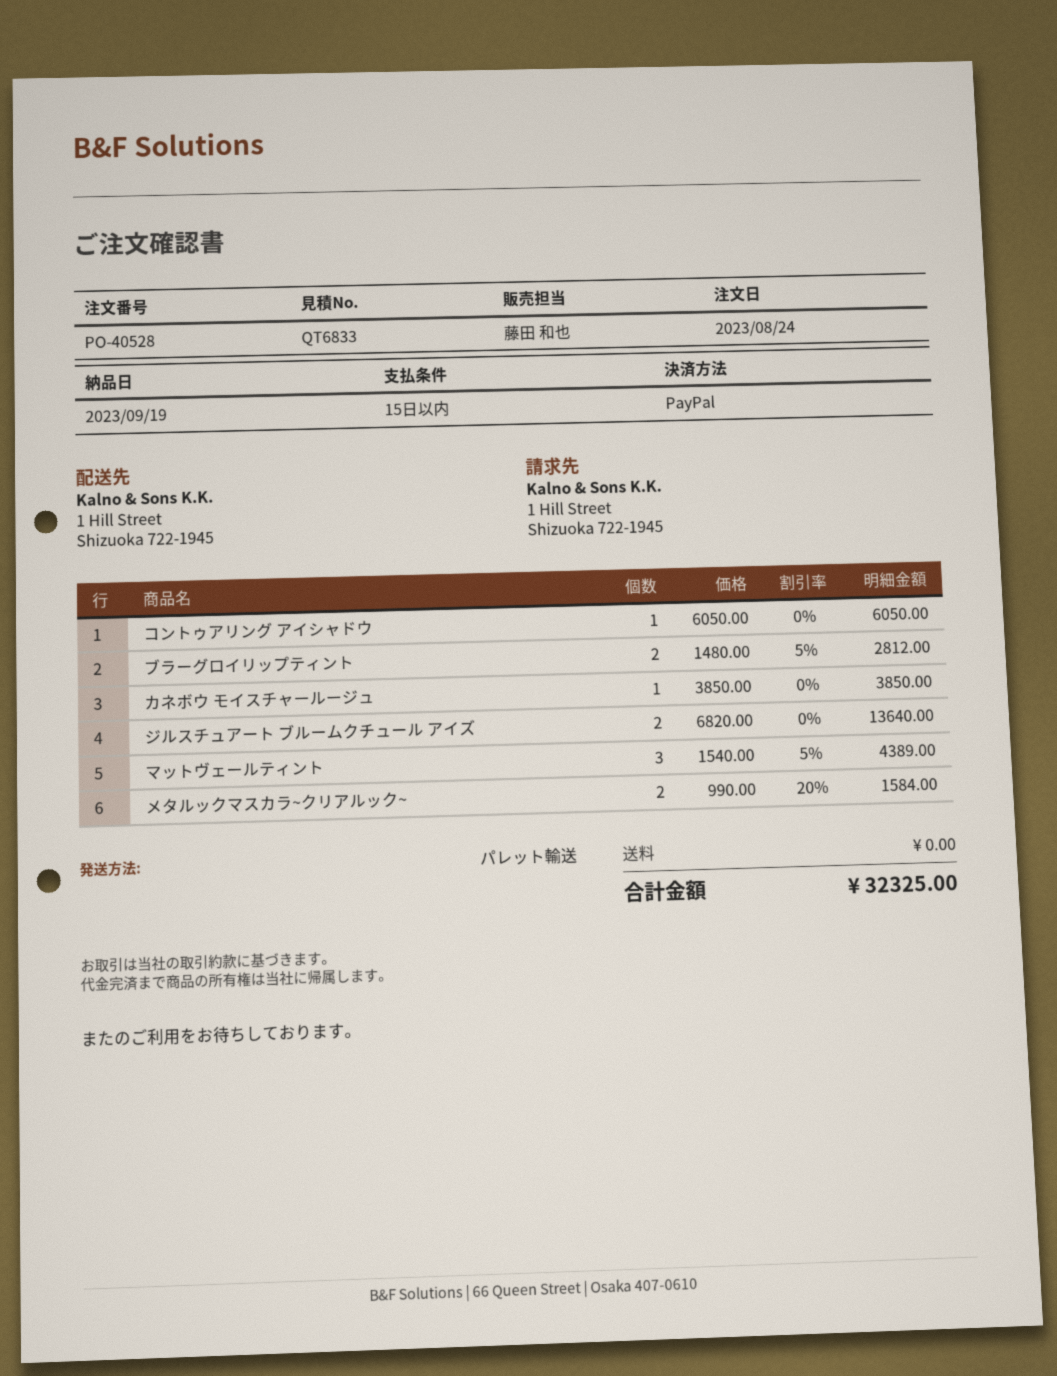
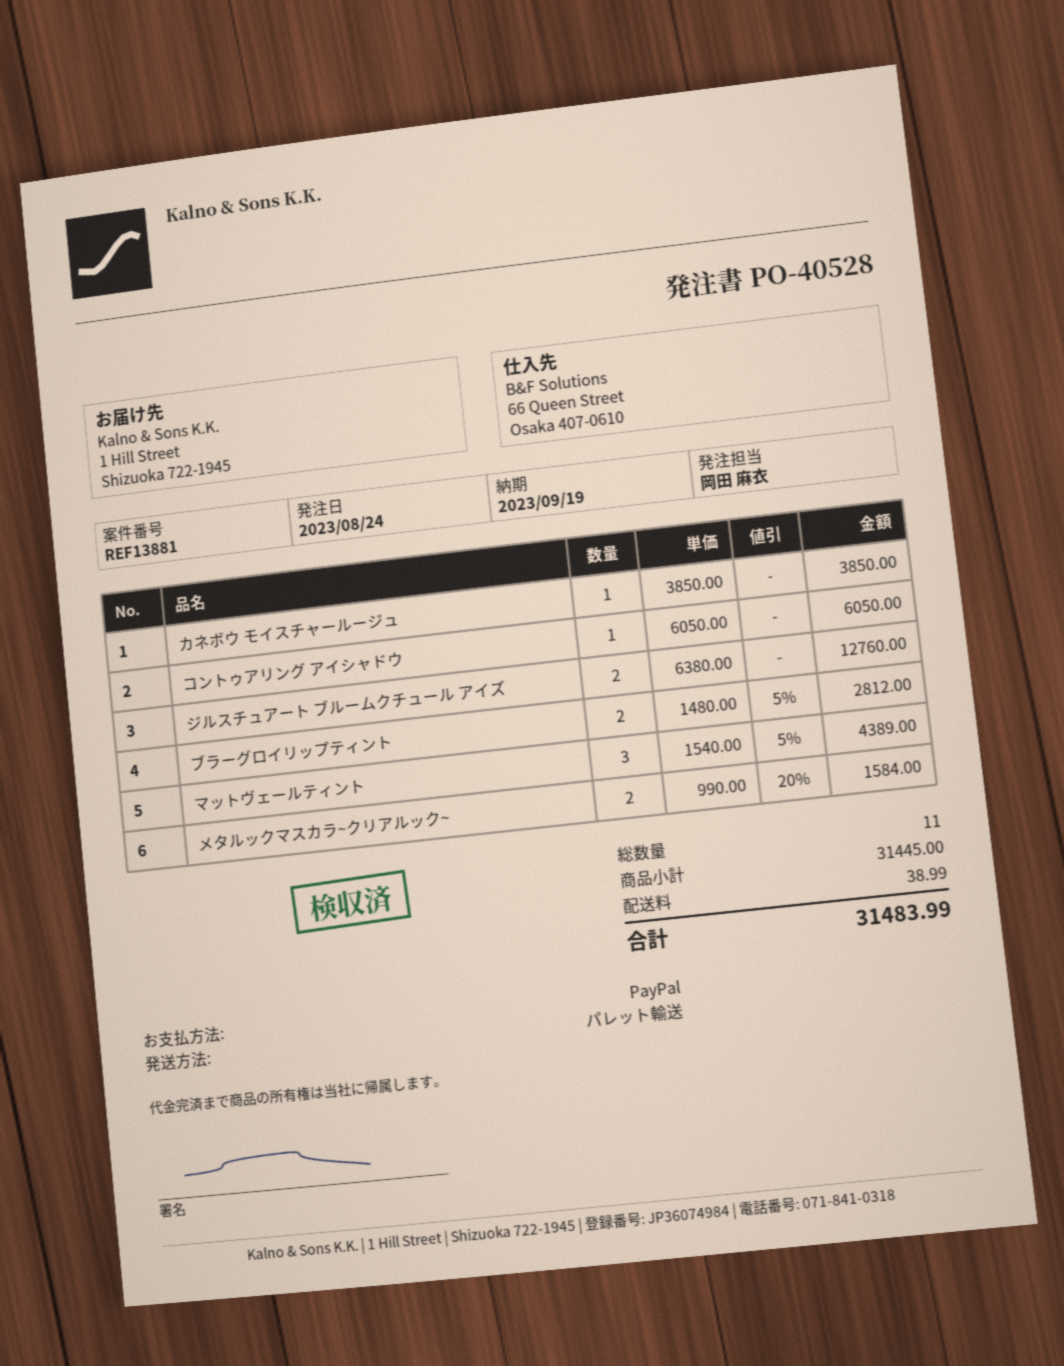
ジルスチュアート ブルームクチュール アイズ: 2 x 6820.00 = 13640.00 -> 2 x 6380.00 = 12760.00
shipping: 0.00 -> 38.99
total: 32325.00 -> 31483.99

